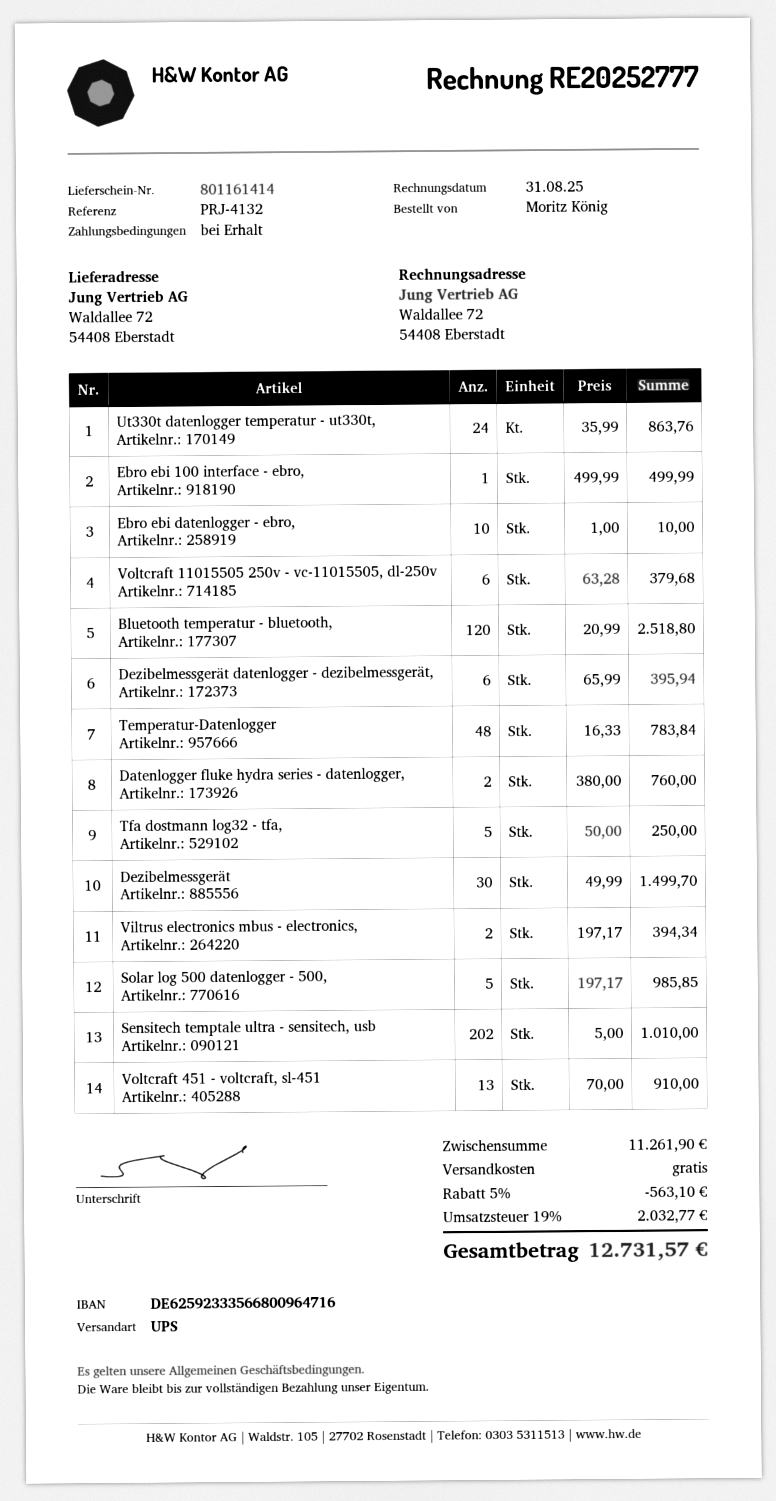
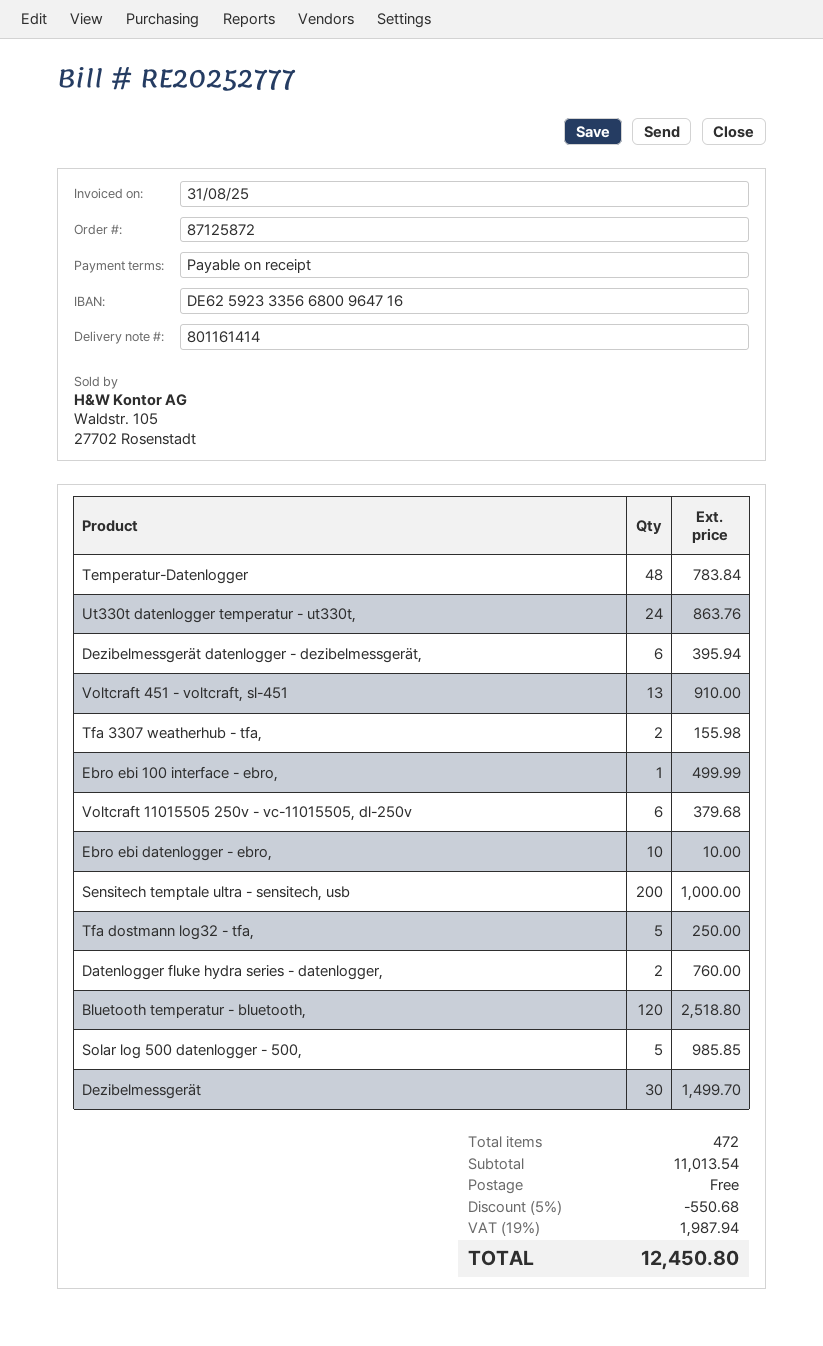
Viltrus electronics mbus - electronics,: 2 for 394.34 -> none
Sensitech temptale ultra - sensitech, usb: 202 for 1010.00 -> 200 for 1000.00
Tfa 3307 weatherhub - tfa,: none -> 2 for 155.98
subtotal: 11261.90 -> 11013.54
discount: 5% = 563.10 -> 5% = 550.68
tax: 19% = 2032.77 -> 19% = 1987.94
total: 12731.57 -> 12450.80

